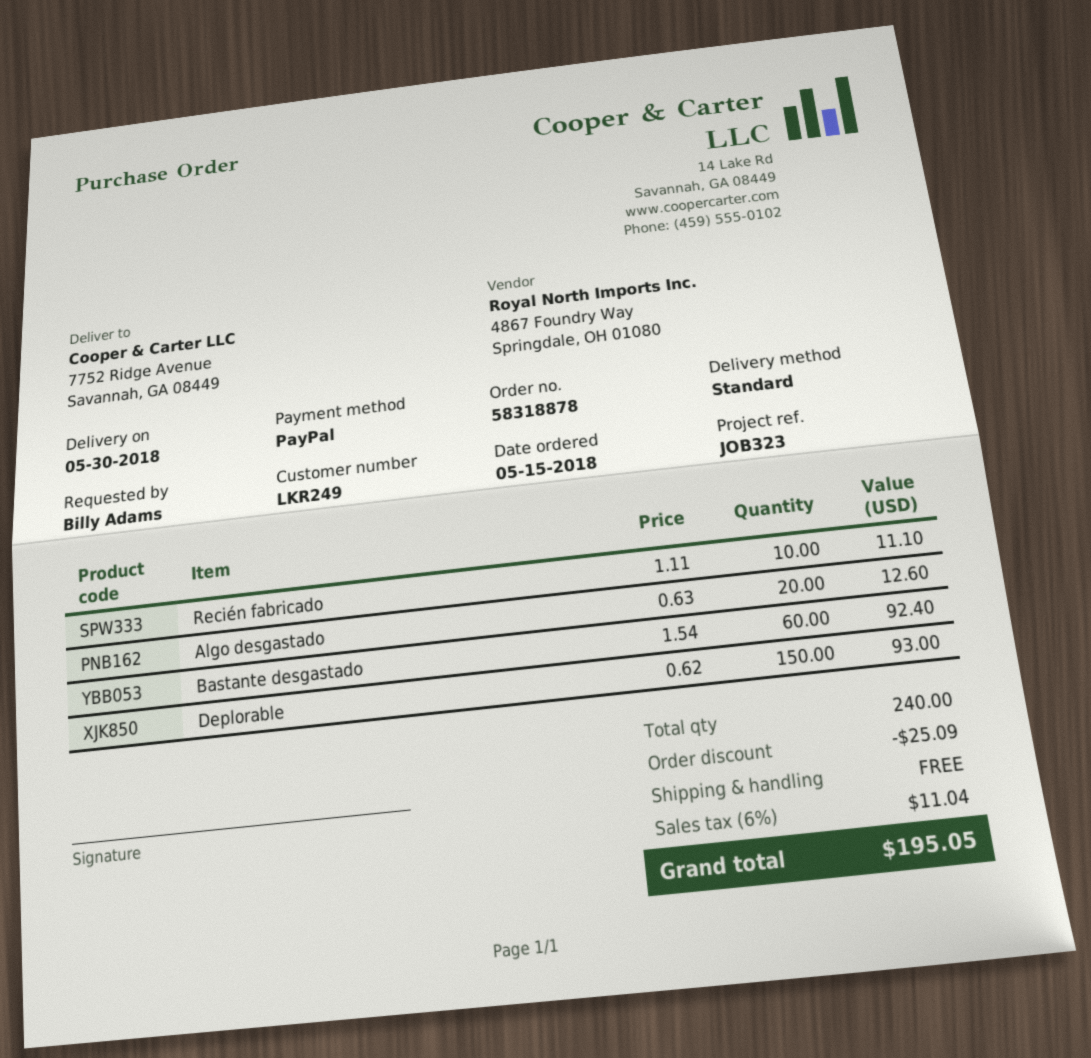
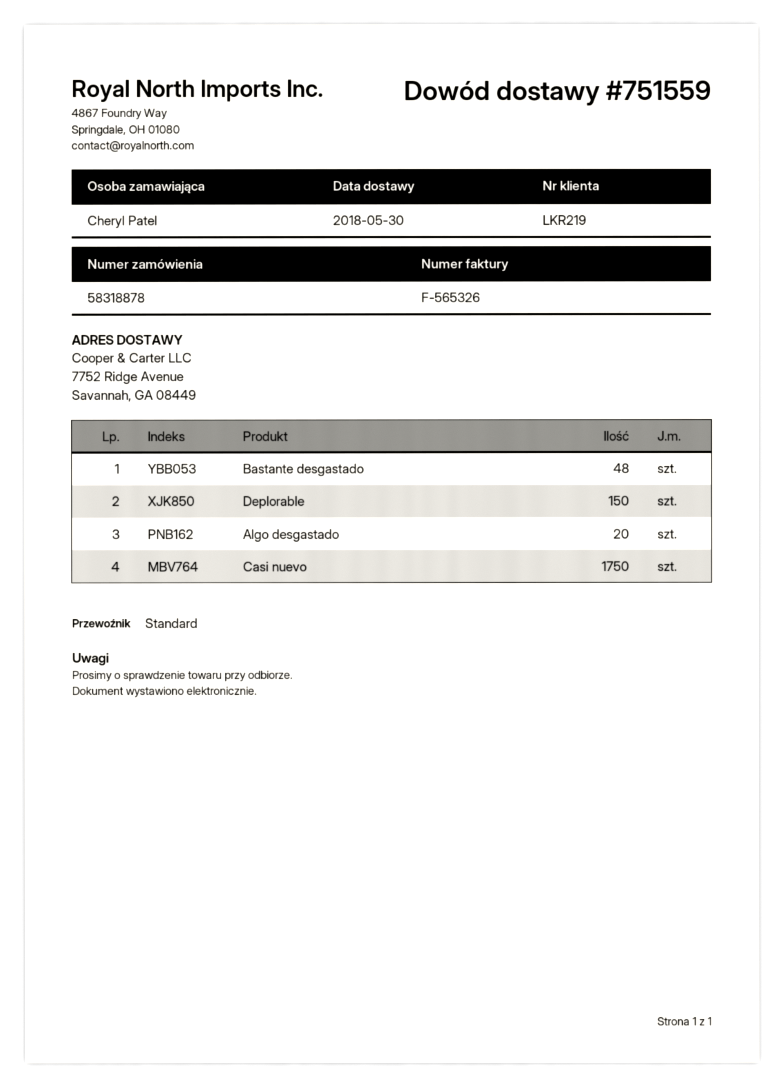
customer number: LKR249 -> LKR219
ordered by: Billy Adams -> Cheryl Patel
Recién fabricado: 10 -> none
Bastante desgastado: 60 -> 48
Casi nuevo: none -> 1750

